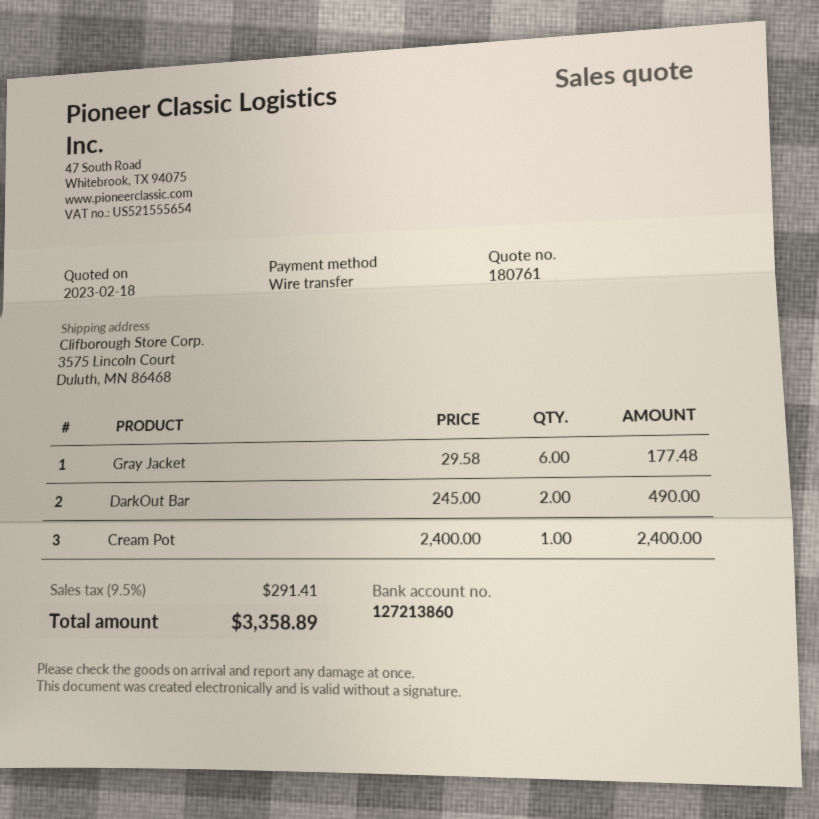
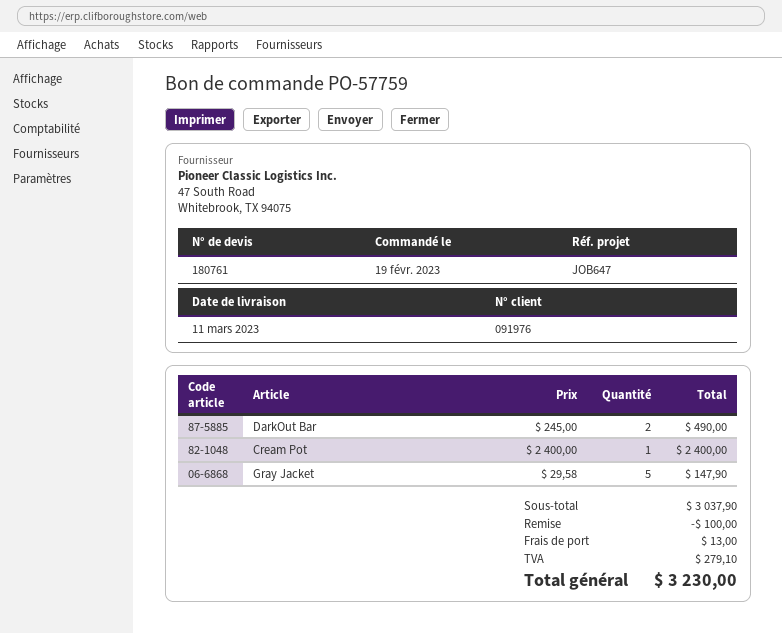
Gray Jacket: 6 x 29.58 = 177.48 -> 5 x 29.58 = 147.90
discount: none -> 100.00
shipping: none -> 13.00
tax: 291.41 -> 279.10
total: 3358.89 -> 3230.00

